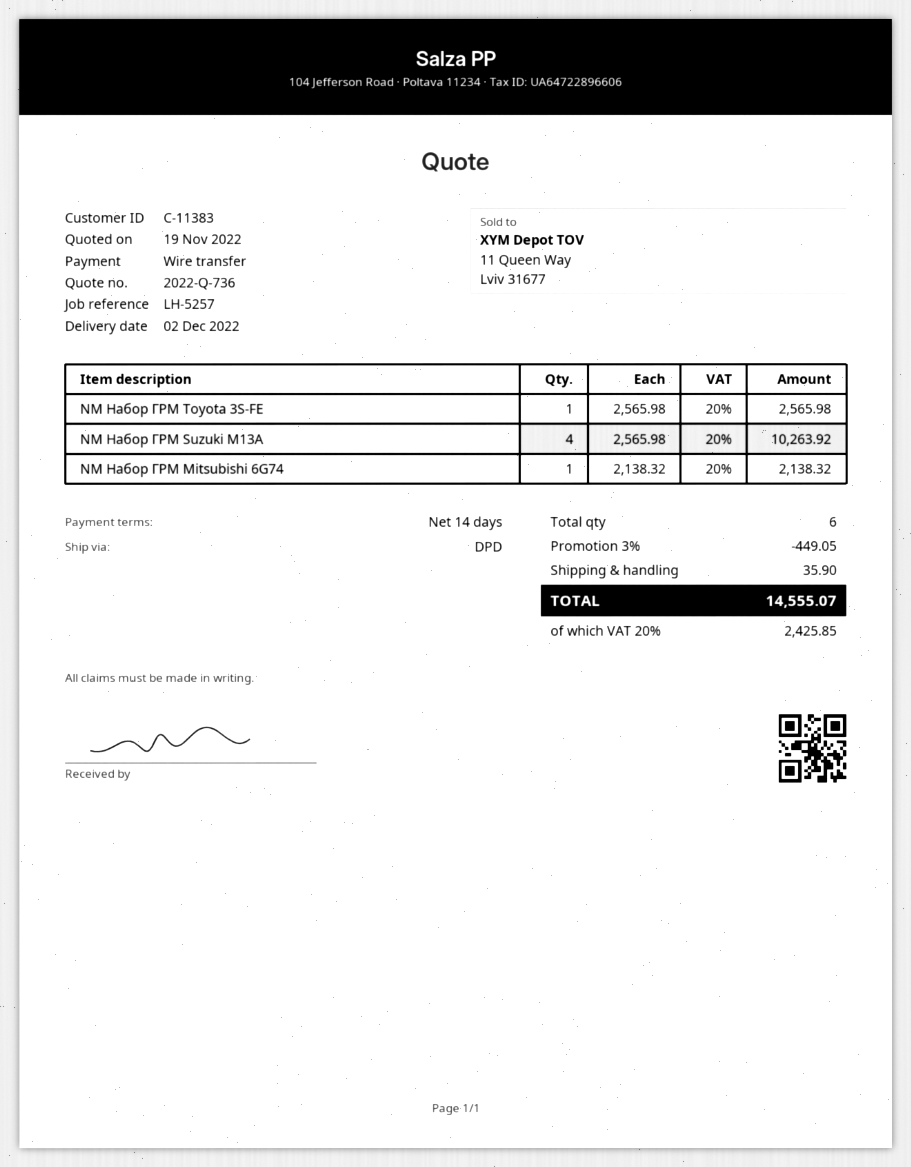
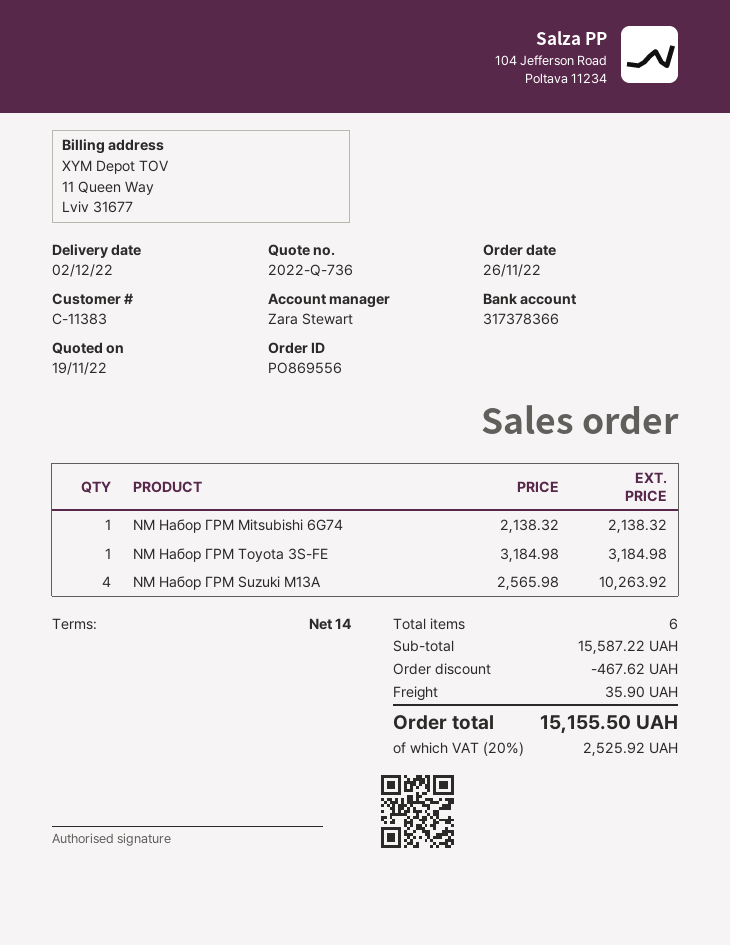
NM Набор ГРМ Toyota 3S-FE: 1 x 2565.98 = 2565.98 -> 1 x 3184.98 = 3184.98
discount: 449.05 -> 467.62
tax: 20% = 2425.85 -> 20% = 2525.92
total: 14555.07 -> 15155.50

